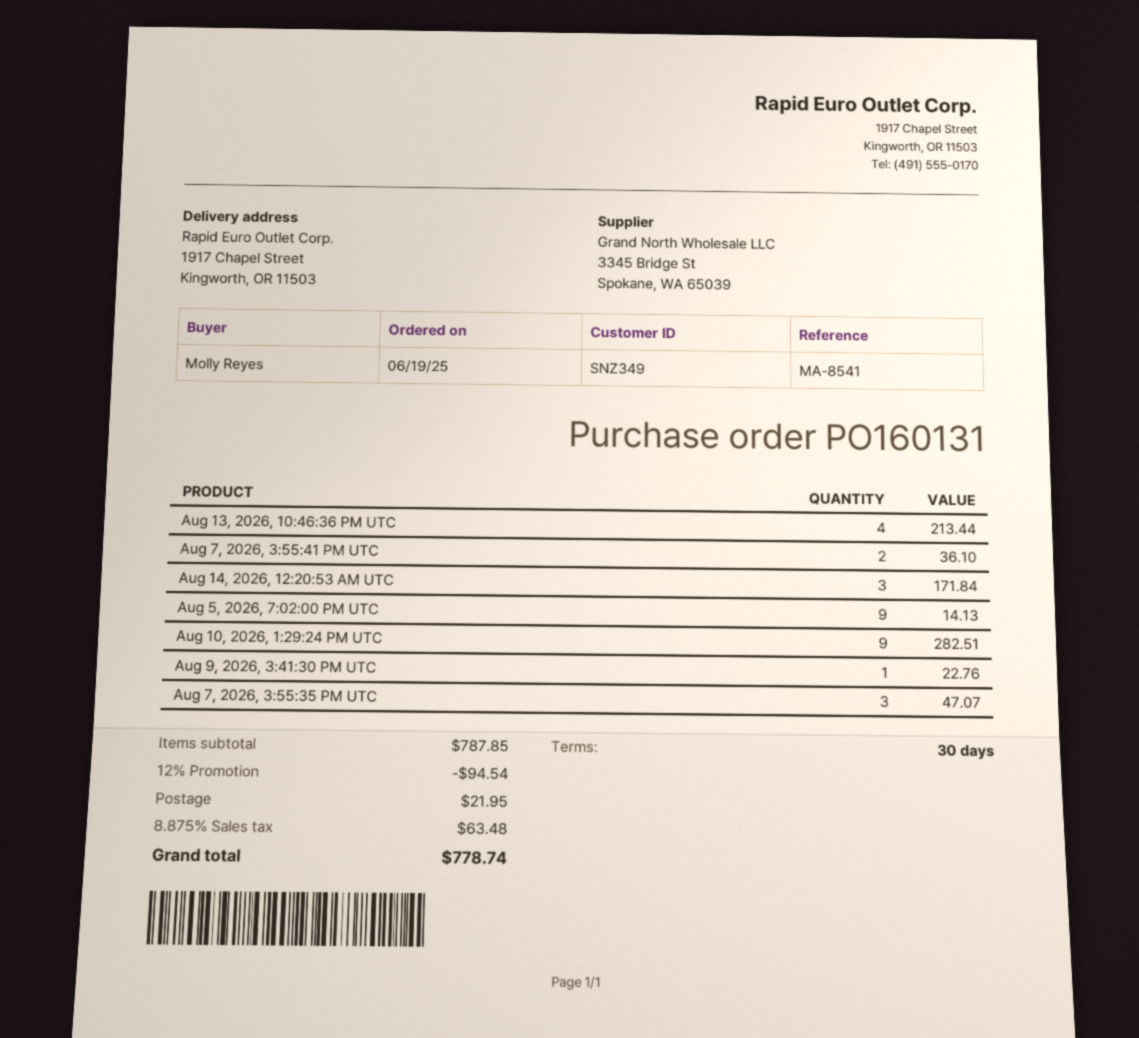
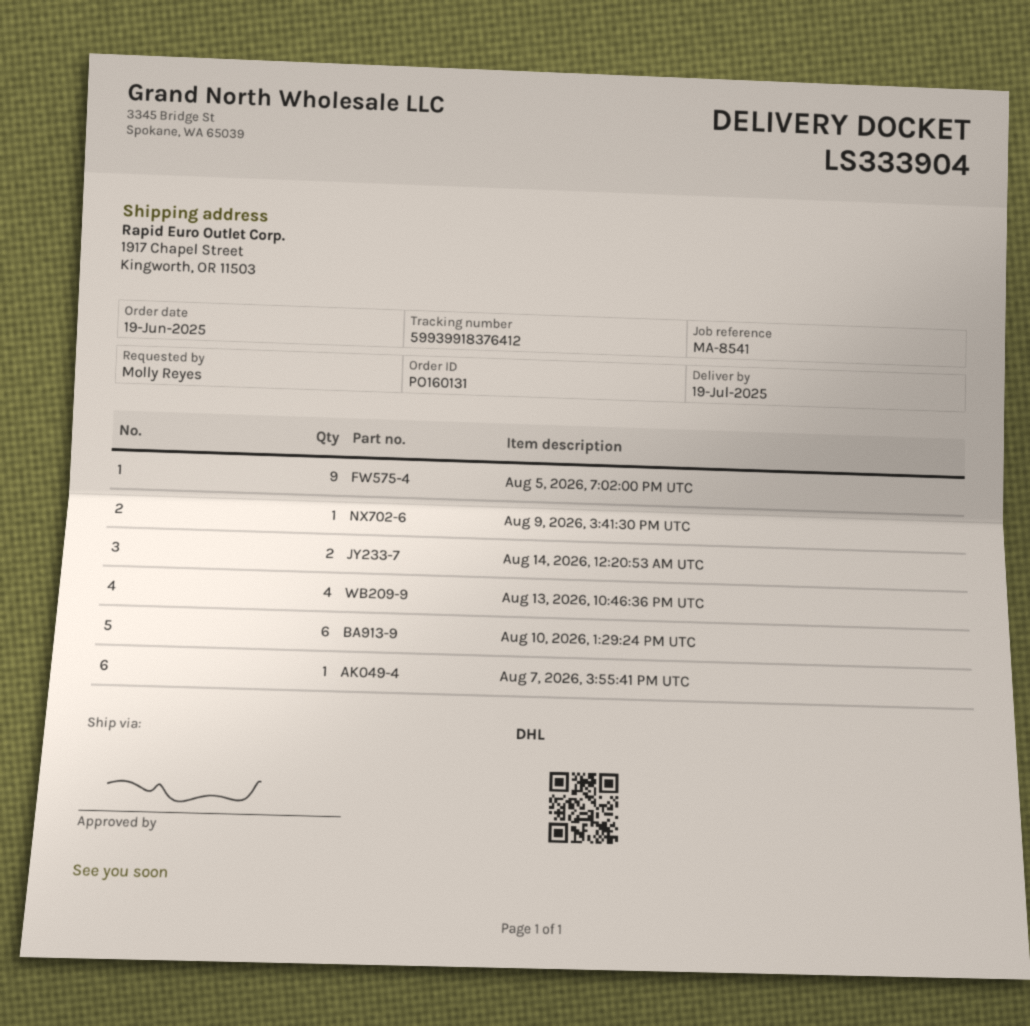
Aug 7, 2026, 3:55:41 PM UTC: 2 -> 1
Aug 14, 2026, 12:20:53 AM UTC: 3 -> 2
Aug 10, 2026, 1:29:24 PM UTC: 9 -> 6
Aug 7, 2026, 3:55:35 PM UTC: 3 -> none

